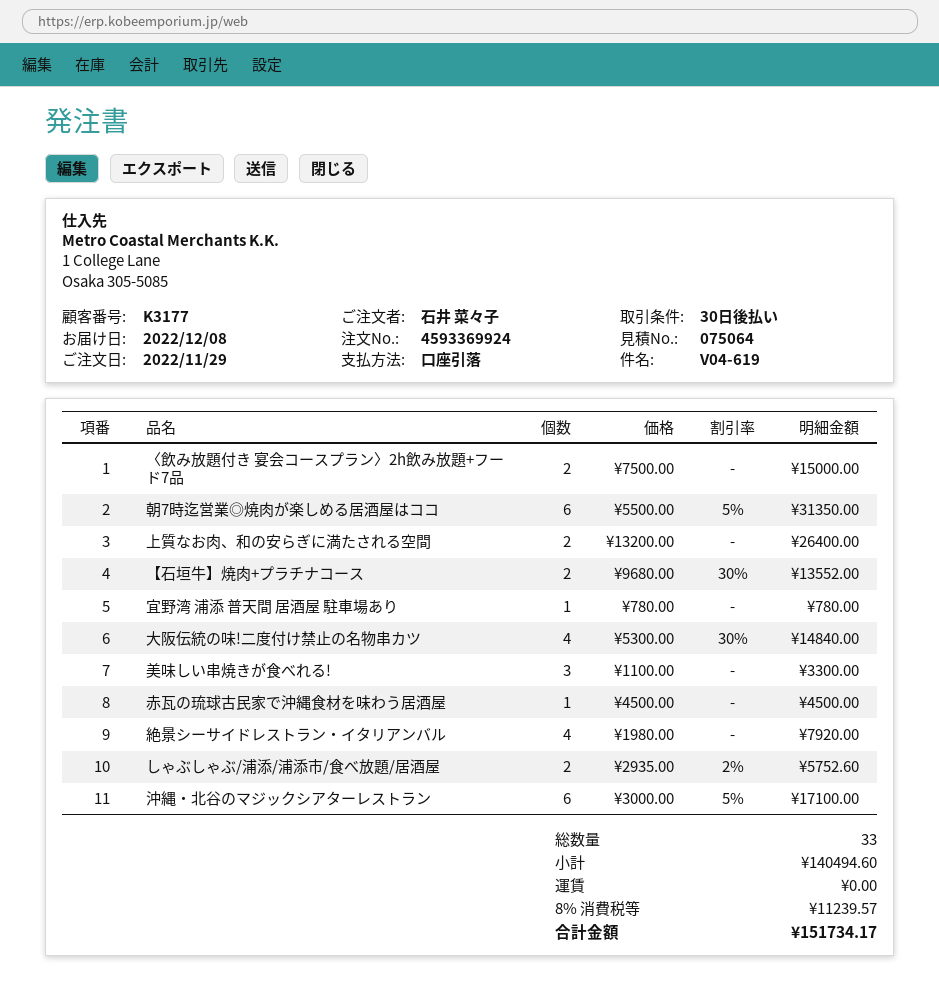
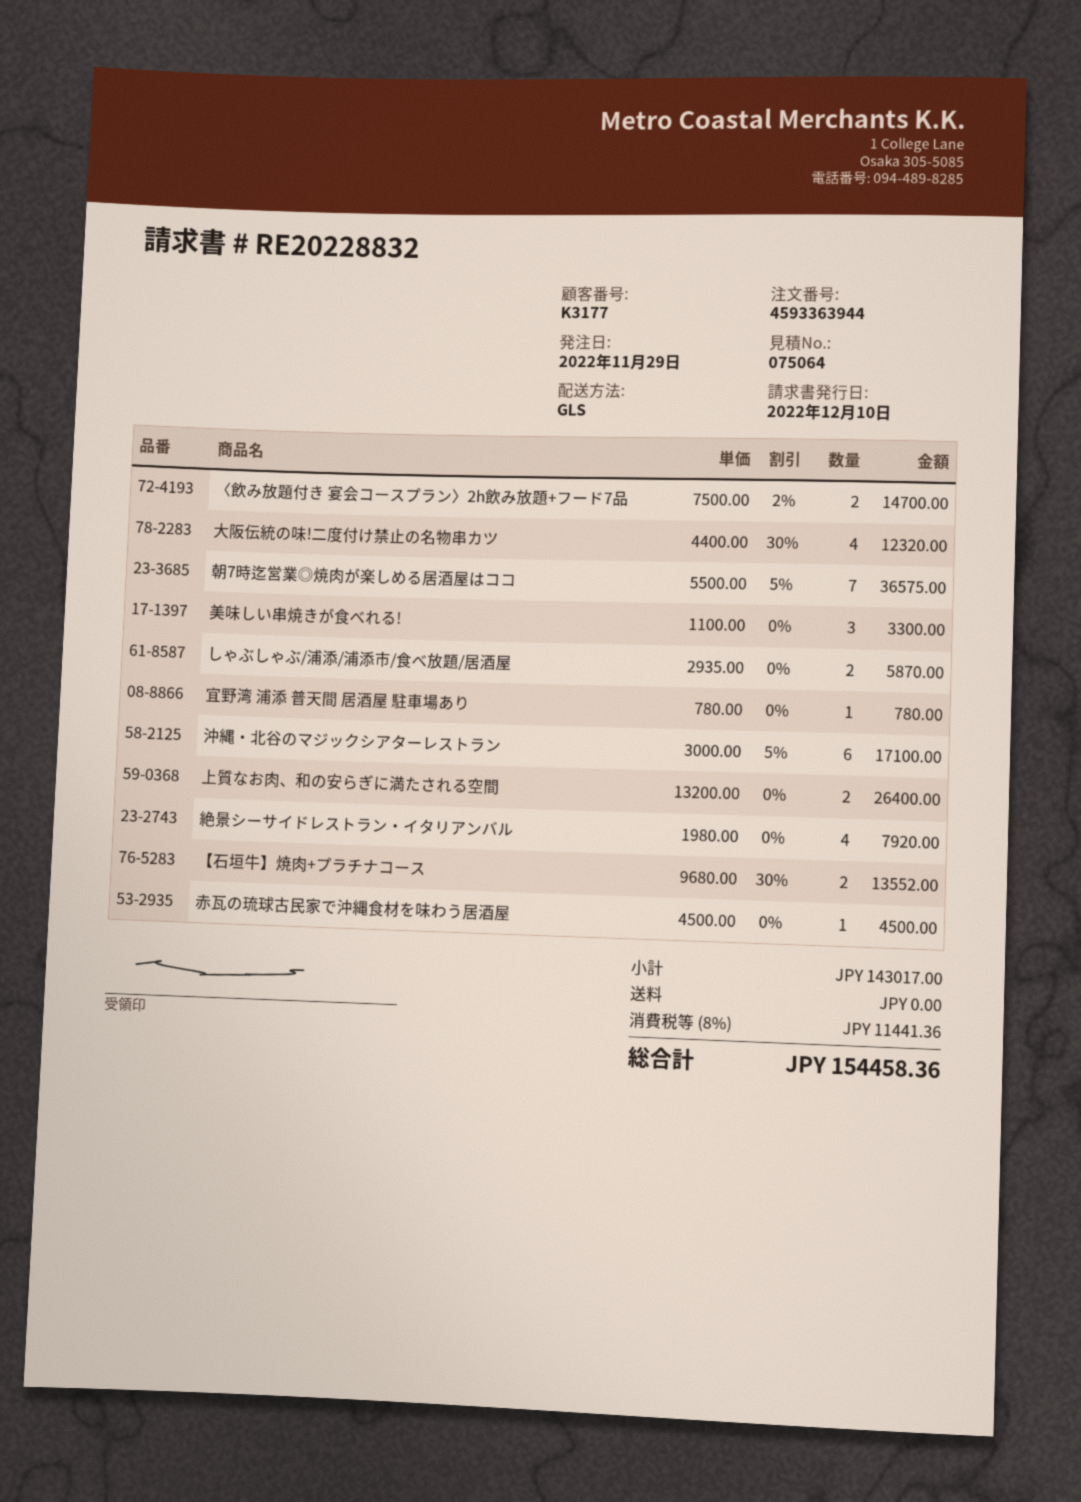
order number: 4593369924 -> 4593363944
〈飲み放題付き 宴会コースプラン〉2h飲み放題+フード7品: 2 x 7500.00 = 15000.00 -> 2 x 7500.00 - 2% = 14700.00
朝7時迄営業◎焼肉が楽しめる居酒屋はココ: 6 x 5500.00 - 5% = 31350.00 -> 7 x 5500.00 - 5% = 36575.00
大阪伝統の味!二度付け禁止の名物串カツ: 4 x 5300.00 - 30% = 14840.00 -> 4 x 4400.00 - 30% = 12320.00
しゃぶしゃぶ/浦添/浦添市/食べ放題/居酒屋: 2 x 2935.00 - 2% = 5752.60 -> 2 x 2935.00 = 5870.00
subtotal: 140494.60 -> 143017.00
tax: 8% = 11239.57 -> 8% = 11441.36
total: 151734.17 -> 154458.36

